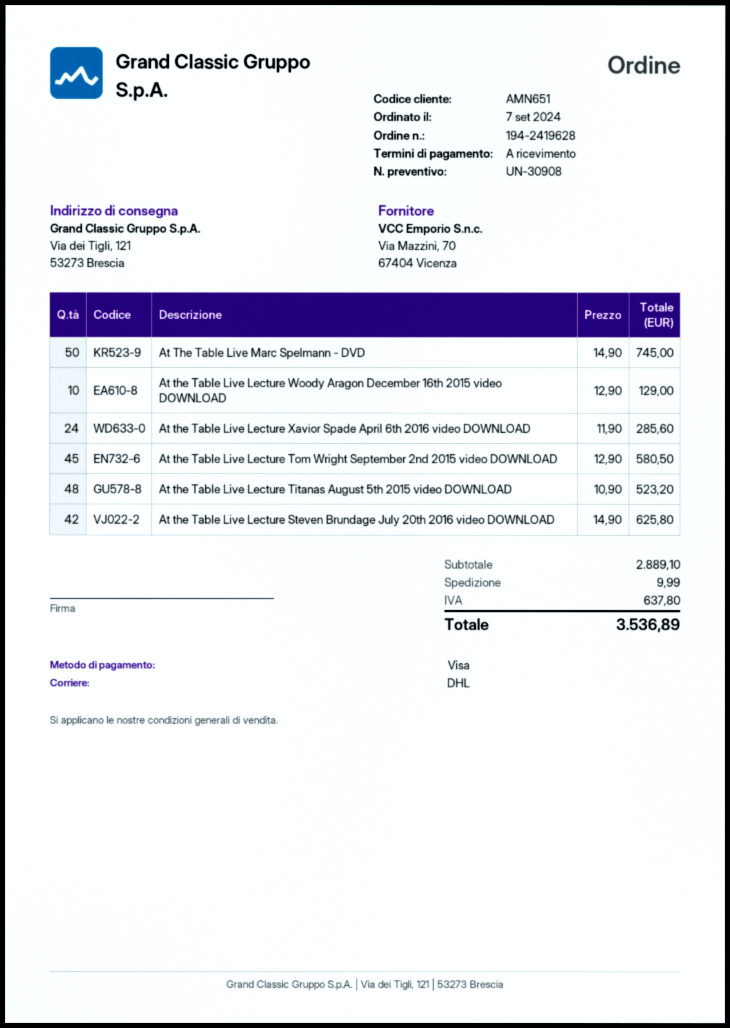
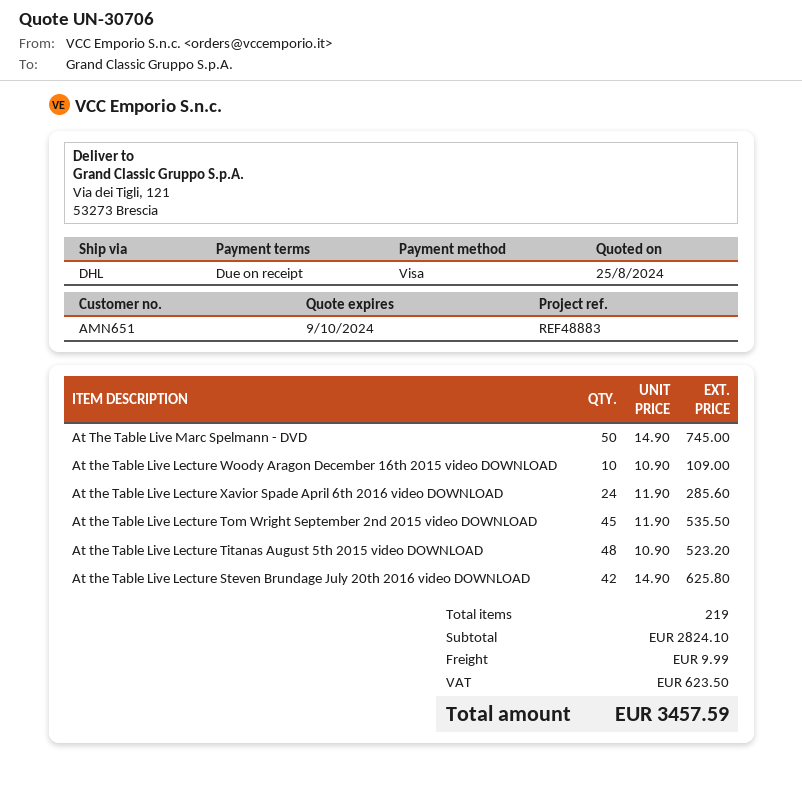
quote number: UN-30908 -> UN-30706
At the Table Live Lecture Woody Aragon December 16th 2015 video DOWNLOAD: 10 x 12.90 = 129.00 -> 10 x 10.90 = 109.00
At the Table Live Lecture Tom Wright September 2nd 2015 video DOWNLOAD: 45 x 12.90 = 580.50 -> 45 x 11.90 = 535.50
subtotal: 2889.10 -> 2824.10
tax: 637.80 -> 623.50
total: 3536.89 -> 3457.59

